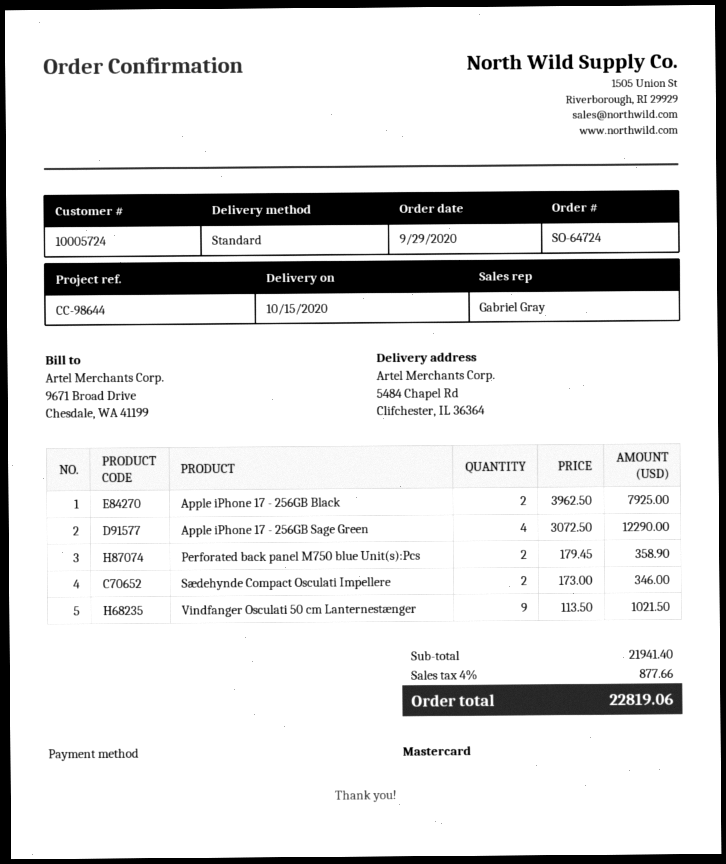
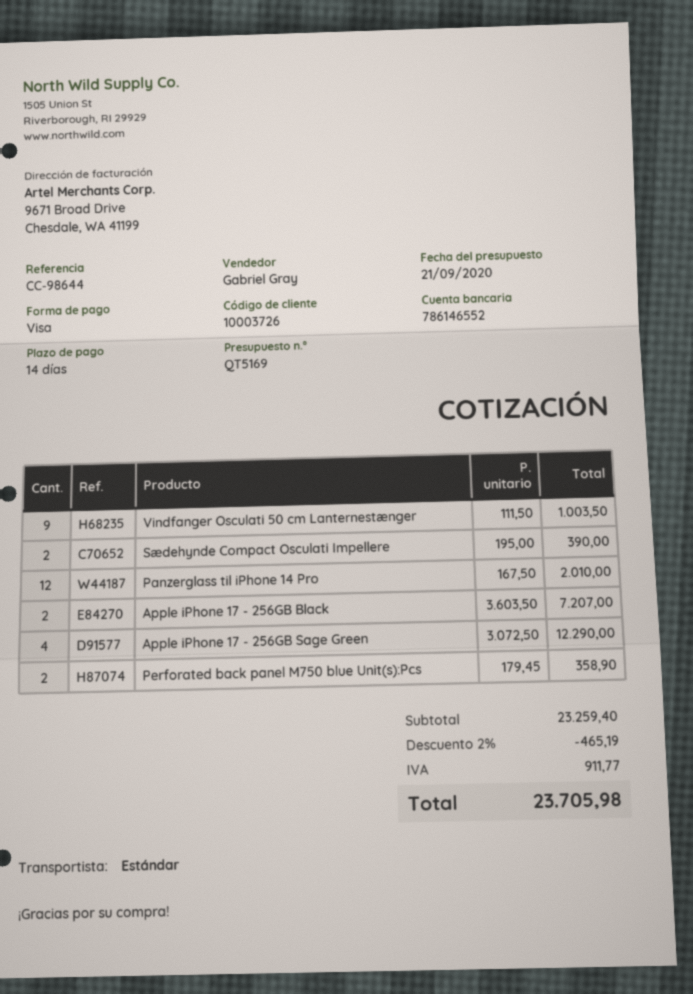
customer number: 10005724 -> 10003726
payment method: Mastercard -> Visa
Apple iPhone 17 - 256GB Black: 2 x 3962.50 = 7925.00 -> 2 x 3603.50 = 7207.00
Sædehynde Compact Osculati Impellere: 2 x 173.00 = 346.00 -> 2 x 195.00 = 390.00
Vindfanger Osculati 50 cm Lanternestænger: 9 x 113.50 = 1021.50 -> 9 x 111.50 = 1003.50
Panzerglass til iPhone 14 Pro: none -> 12 x 167.50 = 2010.00
subtotal: 21941.40 -> 23259.40
discount: none -> 2% = 465.19
tax: 877.66 -> 911.77
total: 22819.06 -> 23705.98

